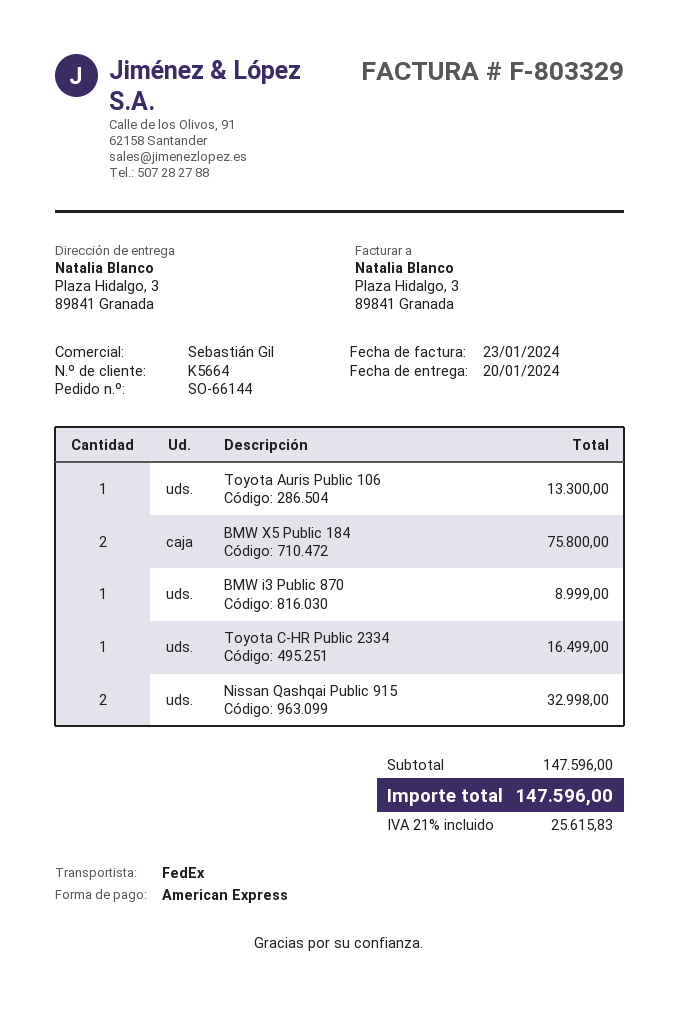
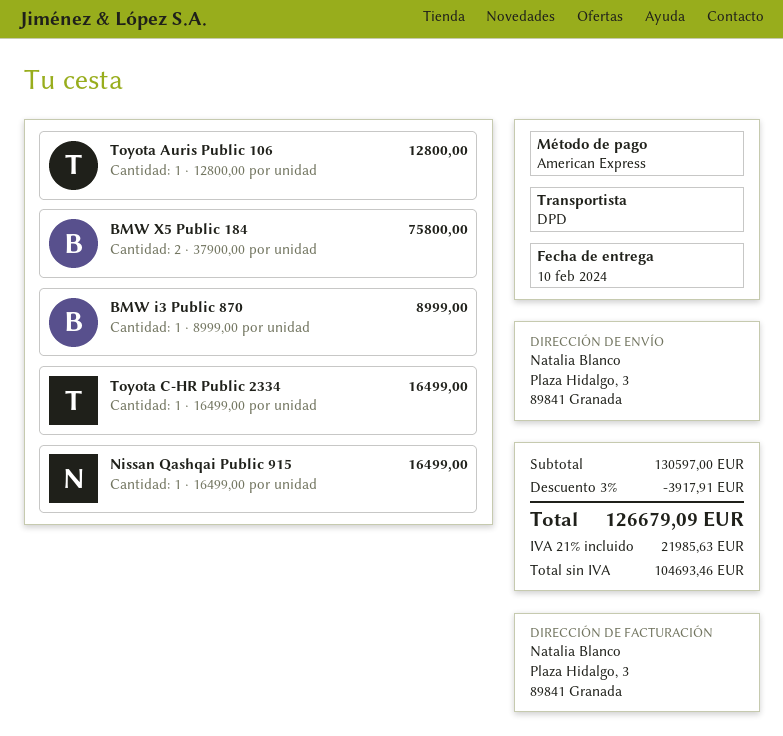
delivery date: 2024-01-20 -> 2024-02-10
shipping method: FedEx -> DPD
Toyota Auris Public 106: 1 for 13300.00 -> 1 for 12800.00
Nissan Qashqai Public 915: 2 for 32998.00 -> 1 for 16499.00
subtotal: 147596.00 -> 130597.00
discount: none -> 3% = 3917.91
tax: 21% = 25615.83 -> 21% = 21985.63
total: 147596.00 -> 126679.09

